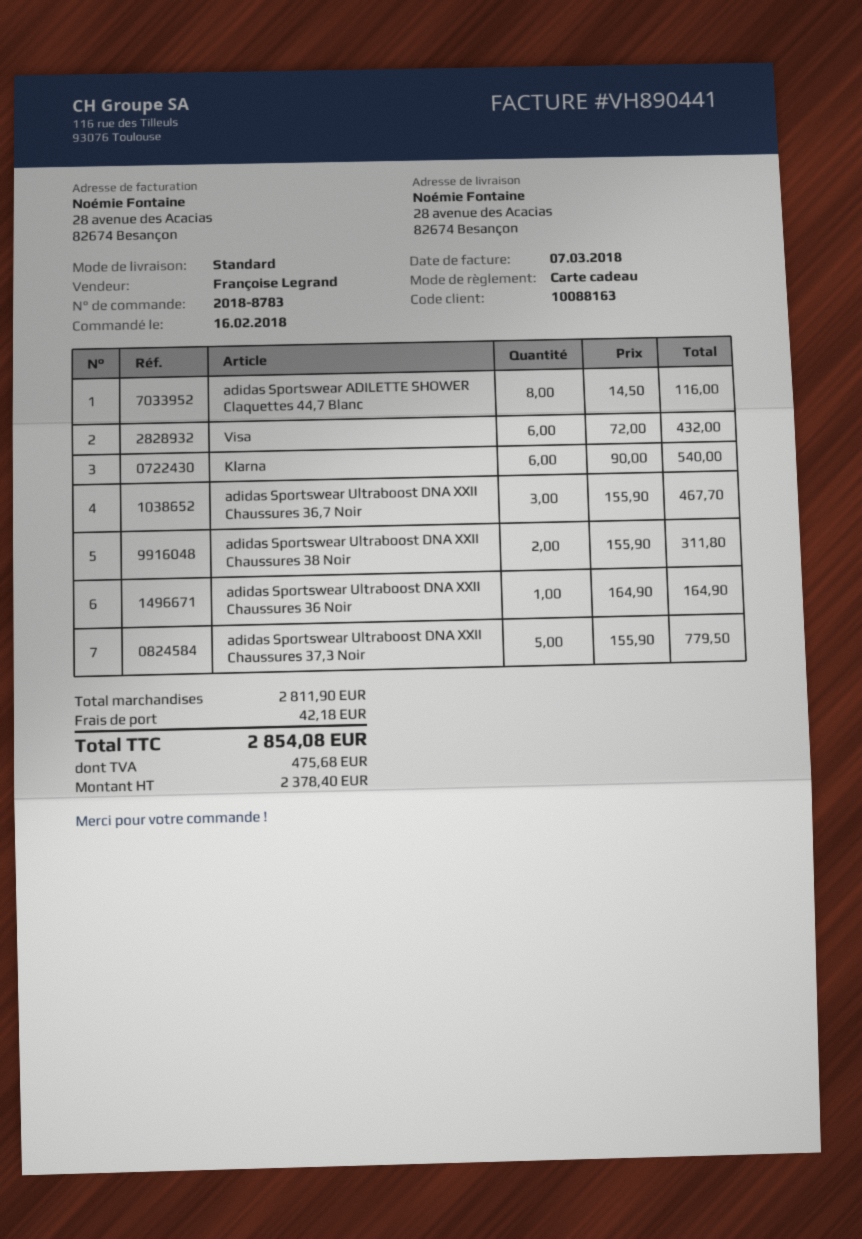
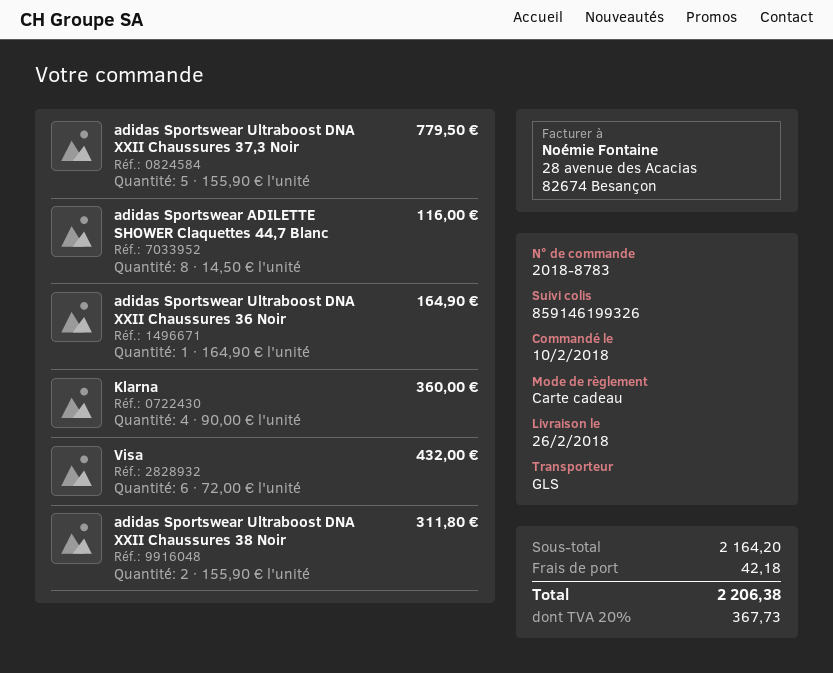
order date: 2018-02-16 -> 2018-02-10
shipping method: standard -> GLS
Klarna: 6 x 90.00 = 540.00 -> 4 x 90.00 = 360.00
adidas Sportswear Ultraboost DNA XXII Chaussures 36,7 Noir: 3 x 155.90 = 467.70 -> none
subtotal: 2811.90 -> 2164.20
tax: 475.68 -> 367.73
total: 2854.08 -> 2206.38

